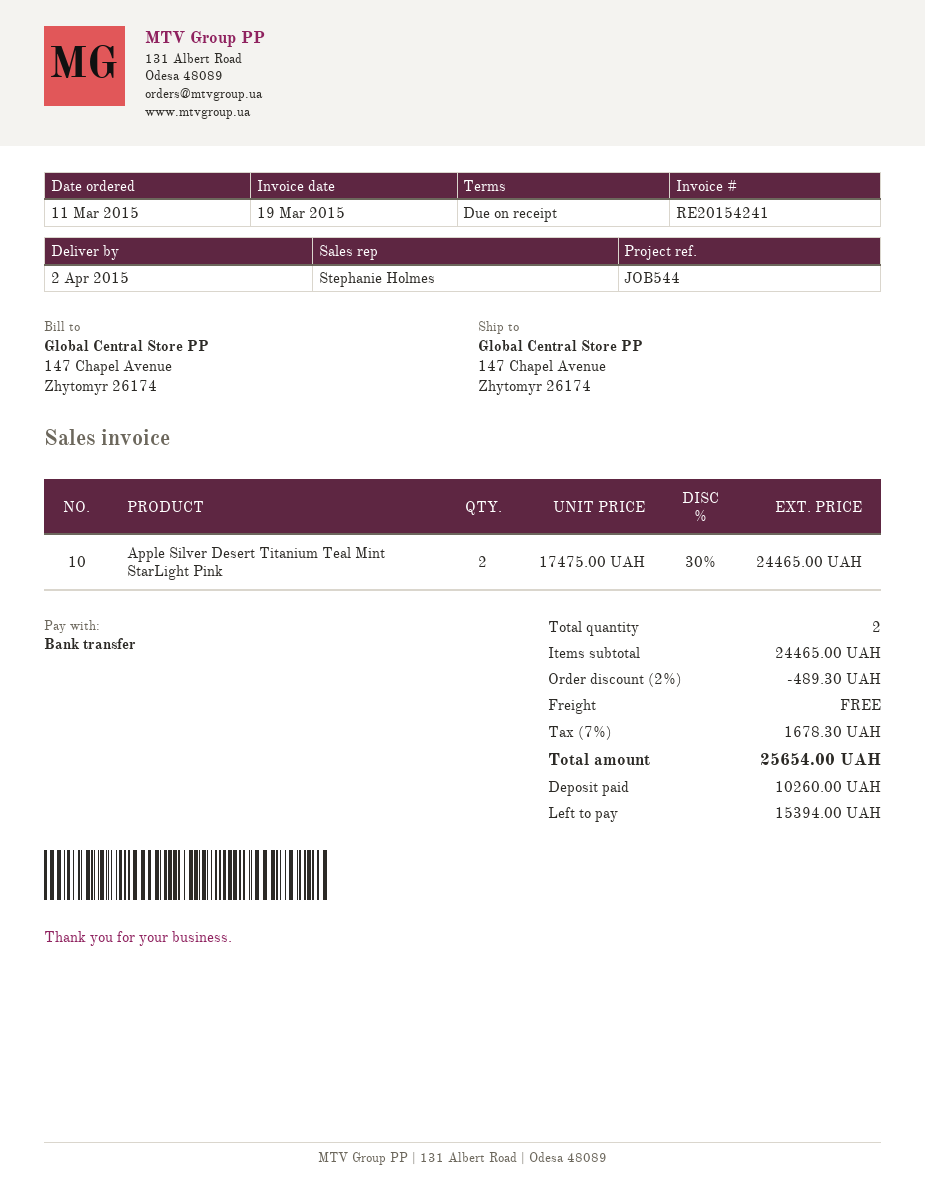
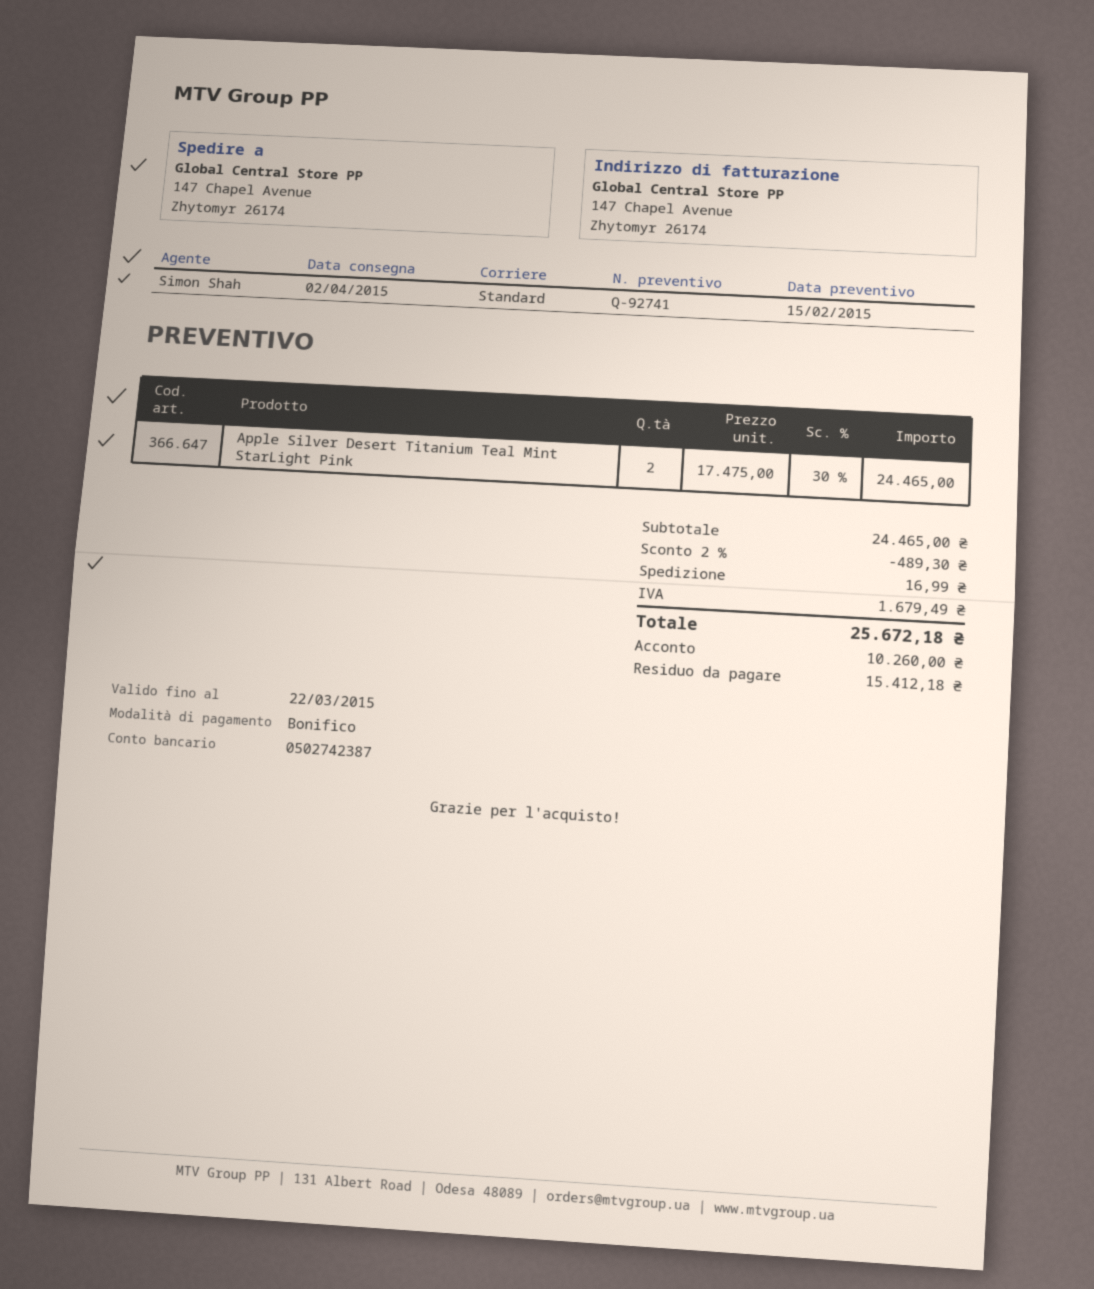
sales rep: Stephanie Holmes -> Simon Shah
shipping: 0.00 -> 16.99
tax: 1678.30 -> 1679.49
total: 25654.00 -> 25672.18
balance: 15394.00 -> 15412.18

